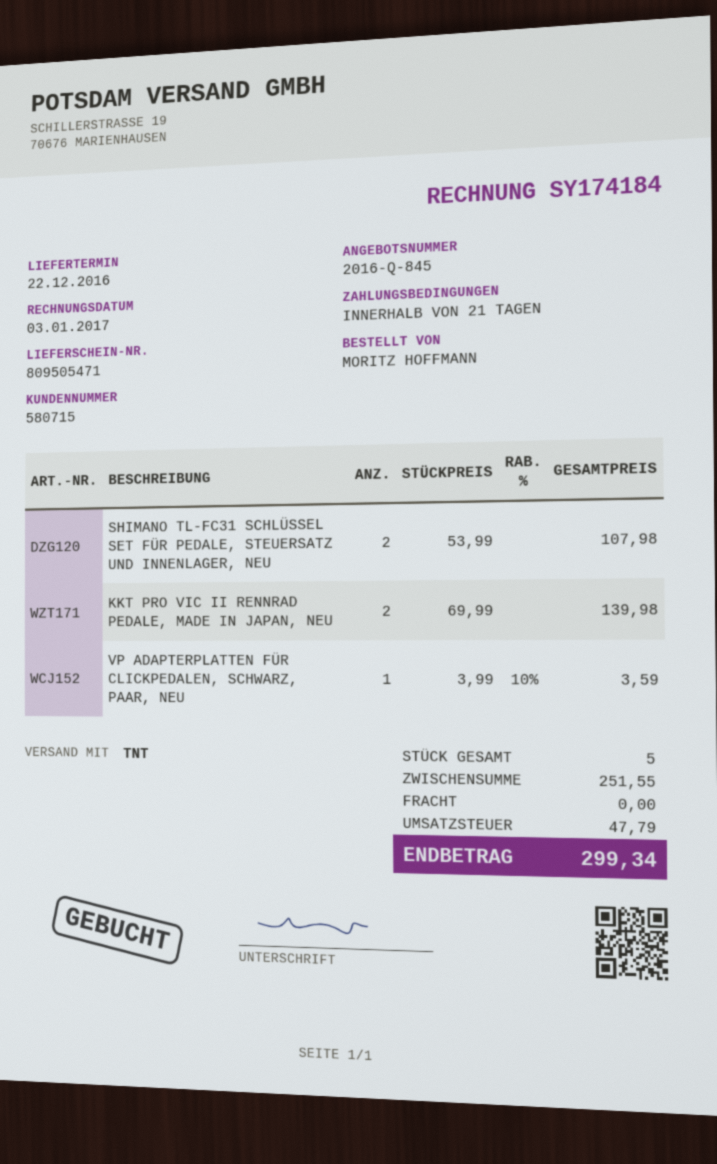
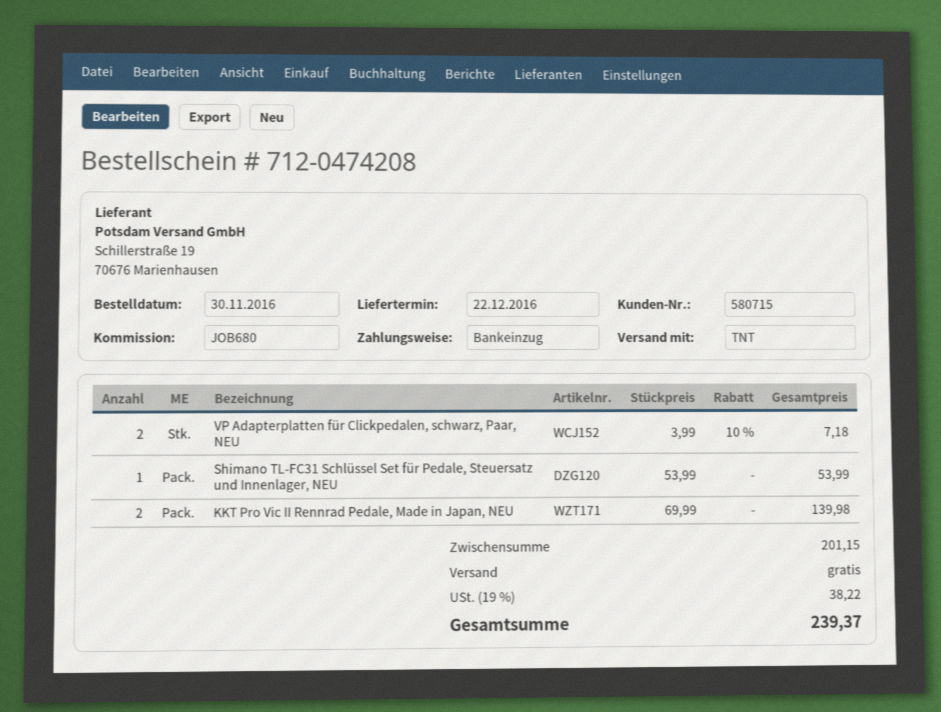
SHIMANO TL-FC31 SCHLÜSSEL SET FÜR PEDALE, STEUERSATZ UND INNENLAGER, NEU: 2 x 53.99 = 107.98 -> 1 x 53.99 = 53.99
VP ADAPTERPLATTEN FÜR CLICKPEDALEN, SCHWARZ, PAAR, NEU: 1 x 3.99 - 10% = 3.59 -> 2 x 3.99 - 10% = 7.18
subtotal: 251.55 -> 201.15
tax: 47.79 -> 38.22
total: 299.34 -> 239.37

